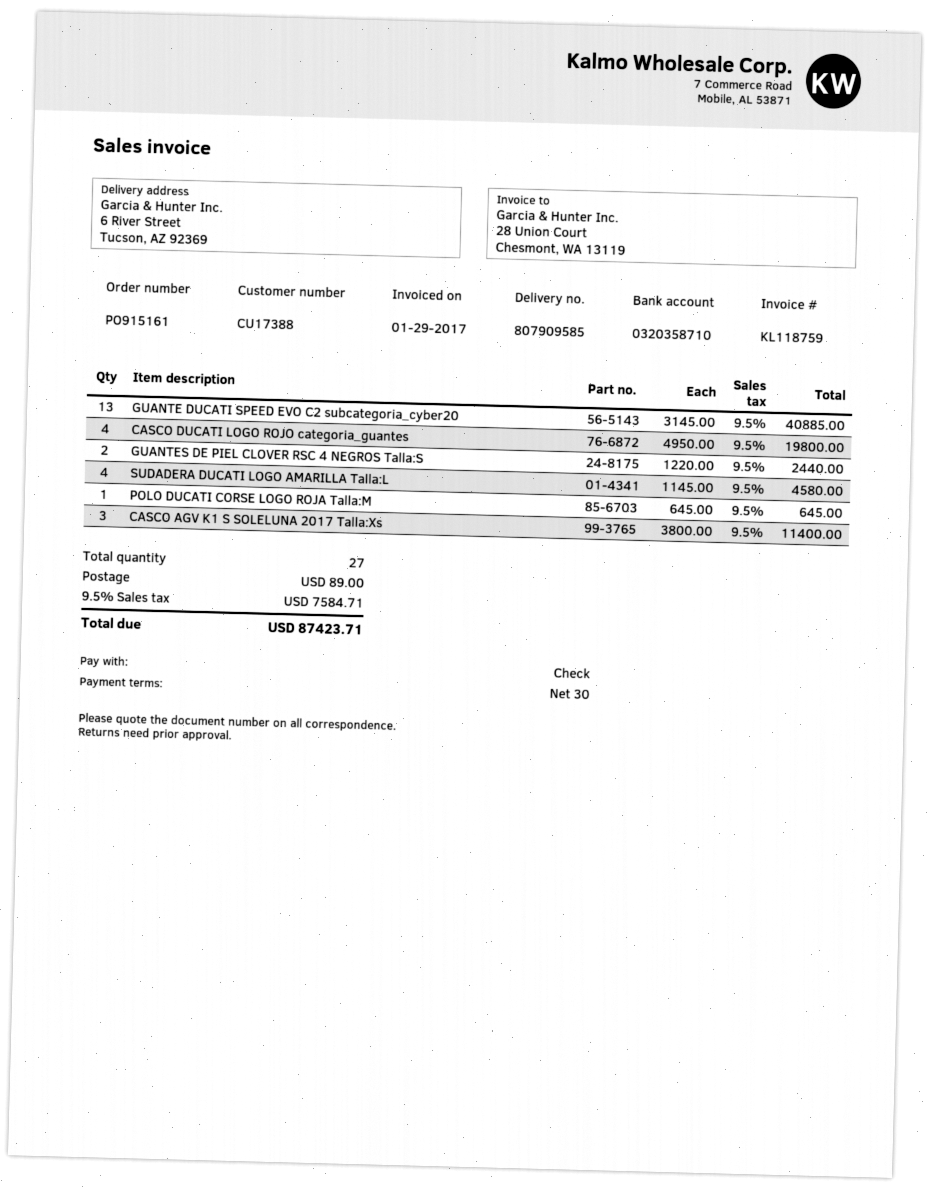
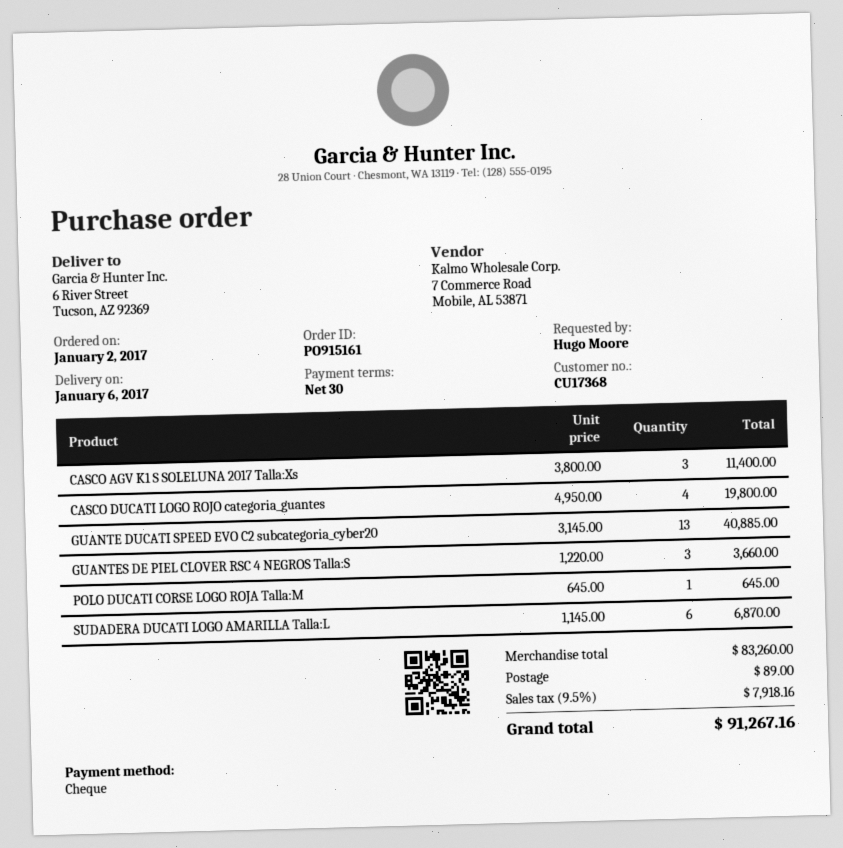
customer number: CU17388 -> CU17368
GUANTES DE PIEL CLOVER RSC 4 NEGROS Talla:S: 2 x 1220.00 = 2440.00 -> 3 x 1220.00 = 3660.00
SUDADERA DUCATI LOGO AMARILLA Talla:L: 4 x 1145.00 = 4580.00 -> 6 x 1145.00 = 6870.00
tax: 9.5% = 7584.71 -> 9.5% = 7918.16
total: 87423.71 -> 91267.16

